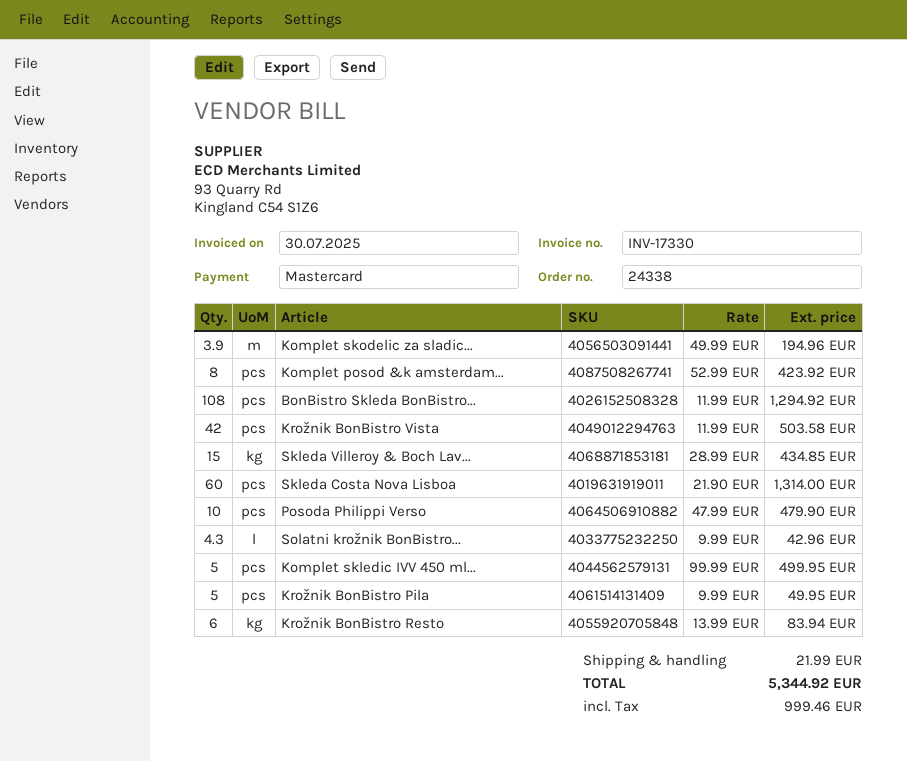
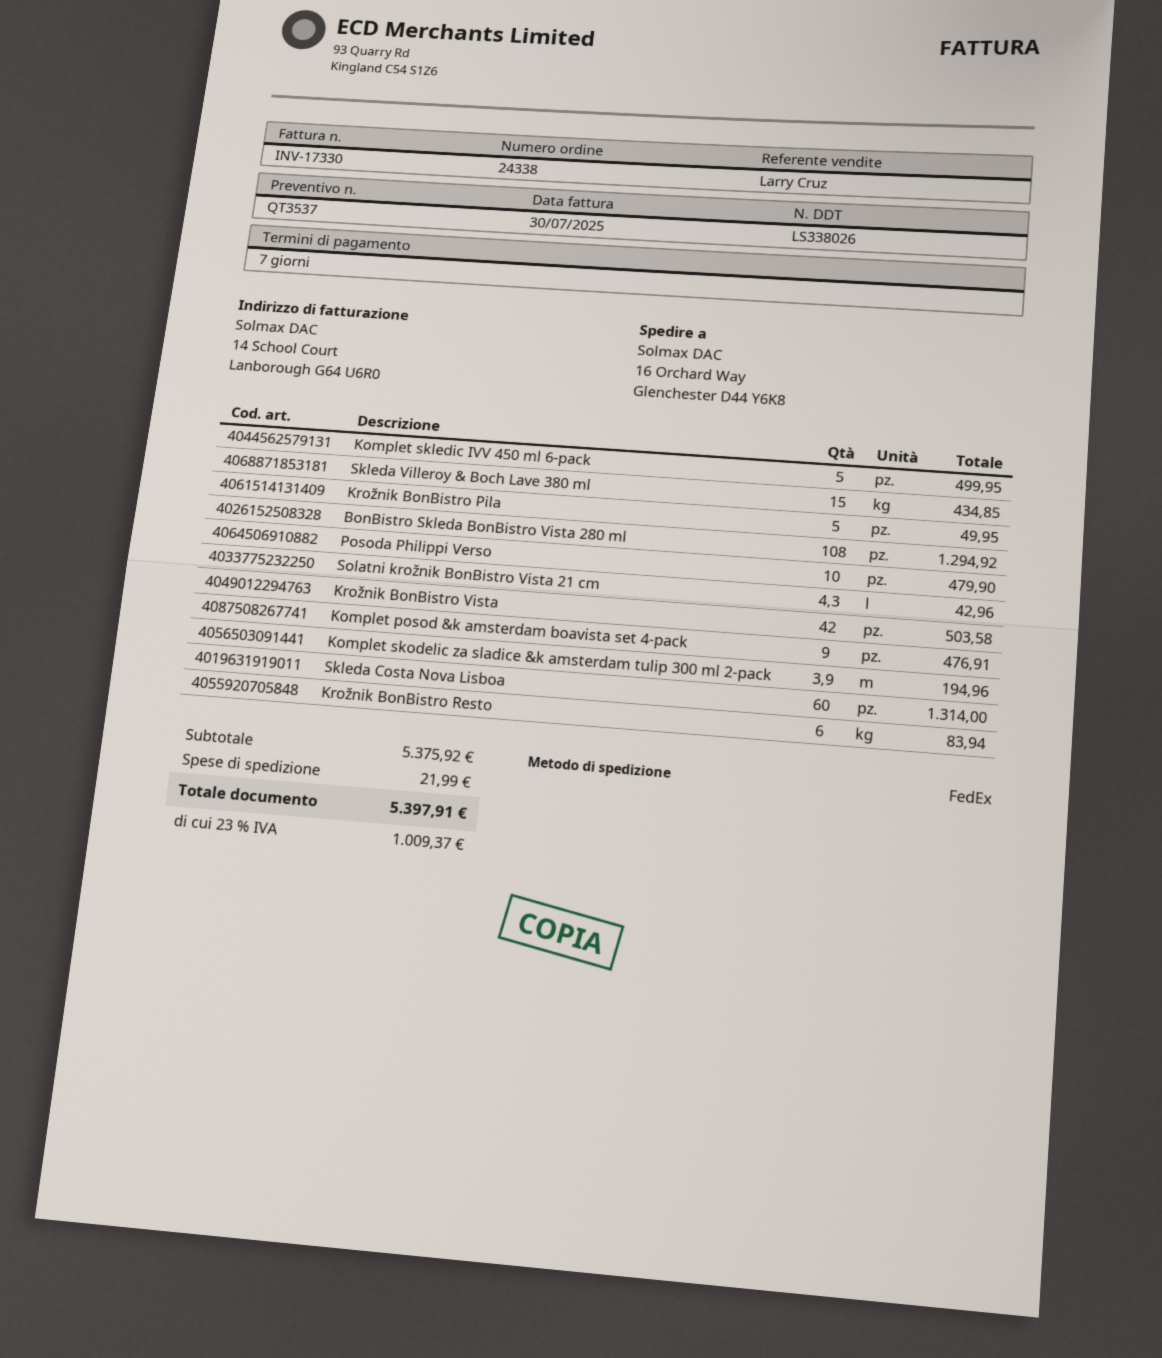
Komplet posod &k amsterdam...: 8 for 423.92 -> 9 for 476.91
tax: 999.46 -> 1009.37
total: 5344.92 -> 5397.91

